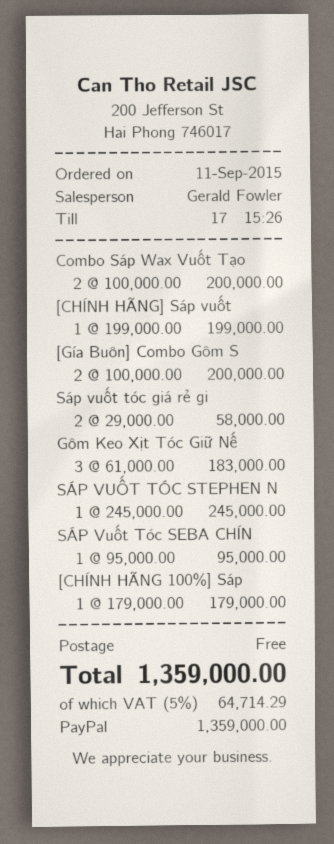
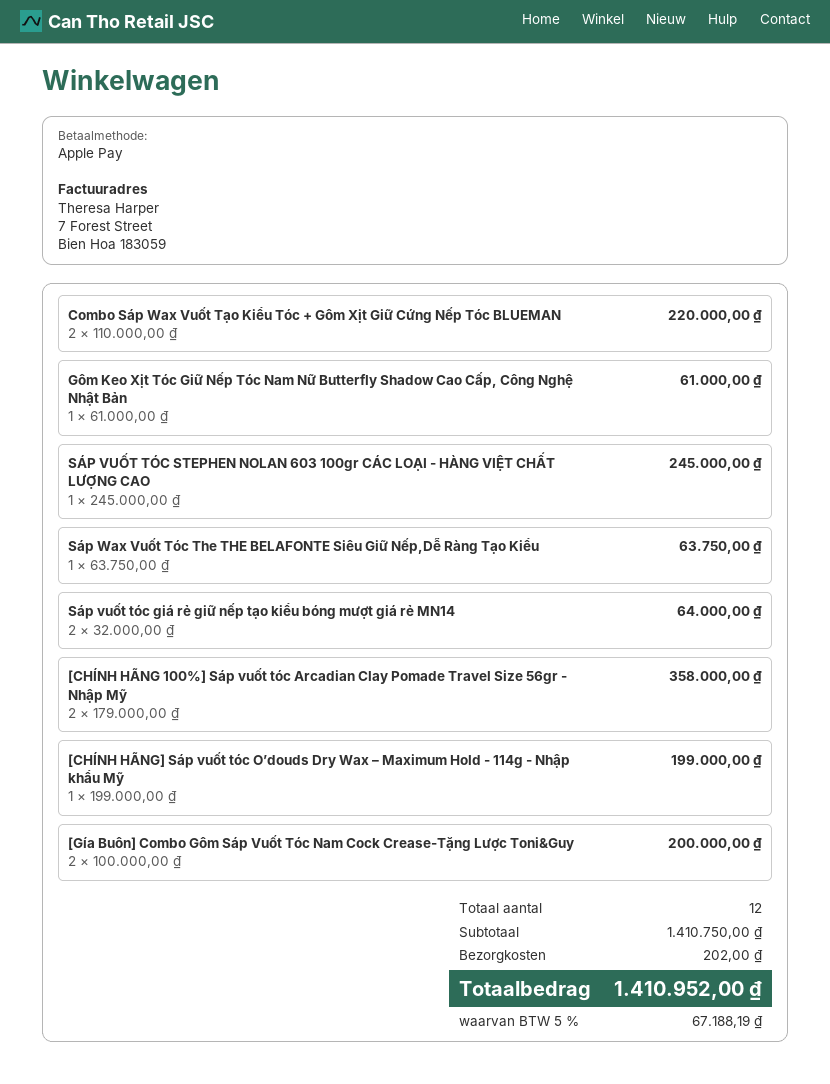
payment method: PayPal -> Apple Pay
Combo Sáp Wax Vuốt Tạo: 2 x 100000.00 = 200000.00 -> 2 x 110000.00 = 220000.00
Sáp vuốt tóc giá rẻ gi: 2 x 29000.00 = 58000.00 -> 2 x 32000.00 = 64000.00
Gôm Keo Xịt Tóc Giữ Nế: 3 x 61000.00 = 183000.00 -> 1 x 61000.00 = 61000.00
SÁP Vuốt Tóc SEBA CHÍN: 1 x 95000.00 = 95000.00 -> none
[CHÍNH HÃNG 100%] Sáp: 1 x 179000.00 = 179000.00 -> 2 x 179000.00 = 358000.00
Sáp Wax Vuốt Tóc The THE BELAFONTE Siêu Giữ Nếp,Dễ Ràng Tạo Kiểu: none -> 1 x 63750.00 = 63750.00
shipping: 0.00 -> 202.00
tax: 5% = 64714.29 -> 5% = 67188.19
total: 1359000.00 -> 1410952.00

